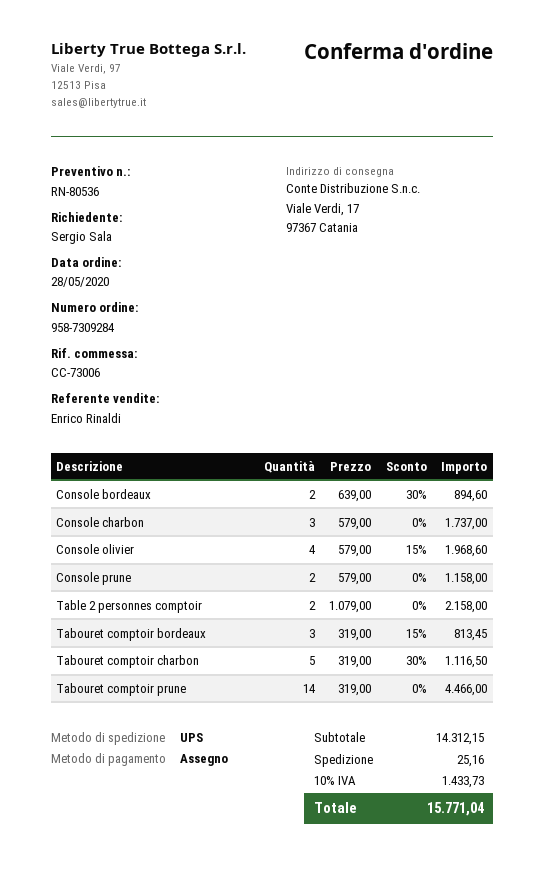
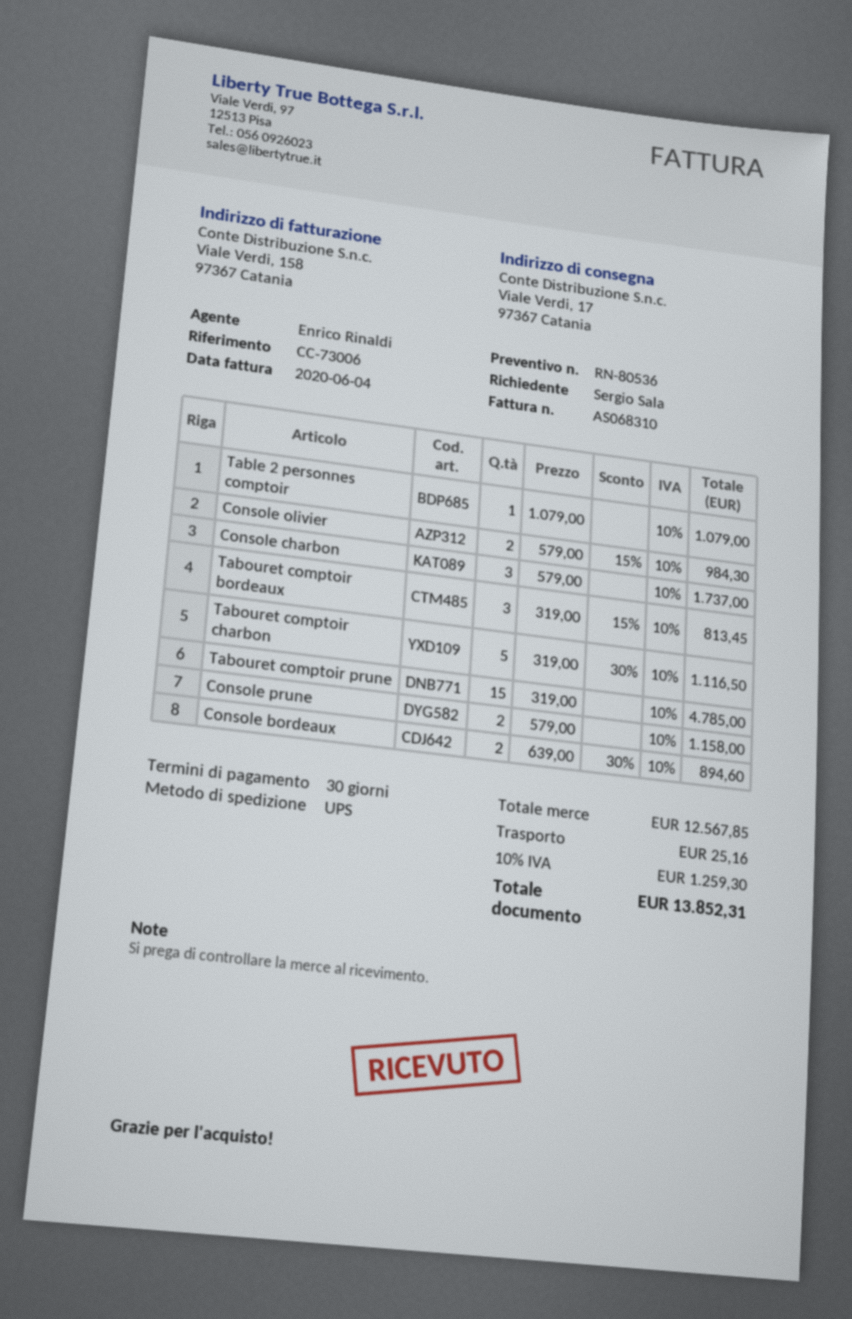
Console olivier: 4 x 579.00 - 15% = 1968.60 -> 2 x 579.00 - 15% = 984.30
Table 2 personnes comptoir: 2 x 1079.00 = 2158.00 -> 1 x 1079.00 = 1079.00
Tabouret comptoir prune: 14 x 319.00 = 4466.00 -> 15 x 319.00 = 4785.00
subtotal: 14312.15 -> 12567.85
tax: 10% = 1433.73 -> 10% = 1259.30
total: 15771.04 -> 13852.31

